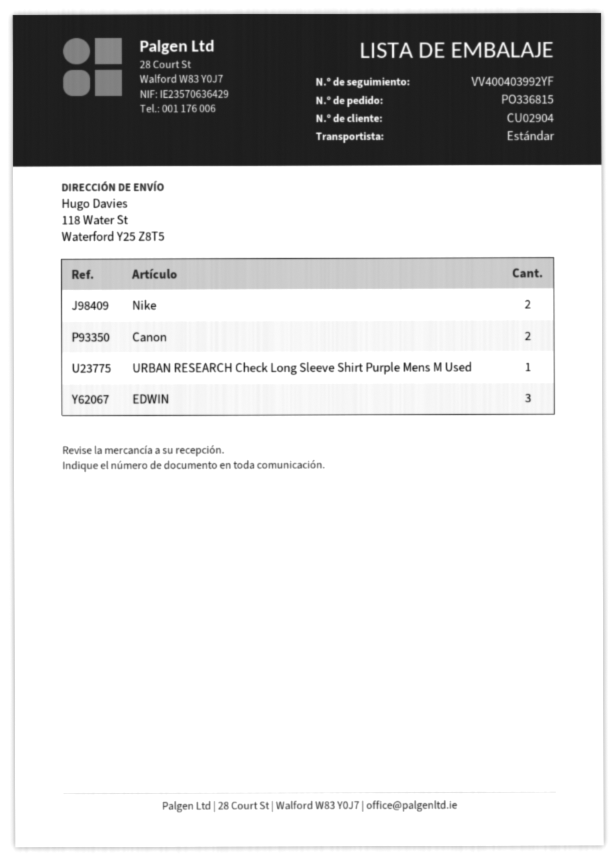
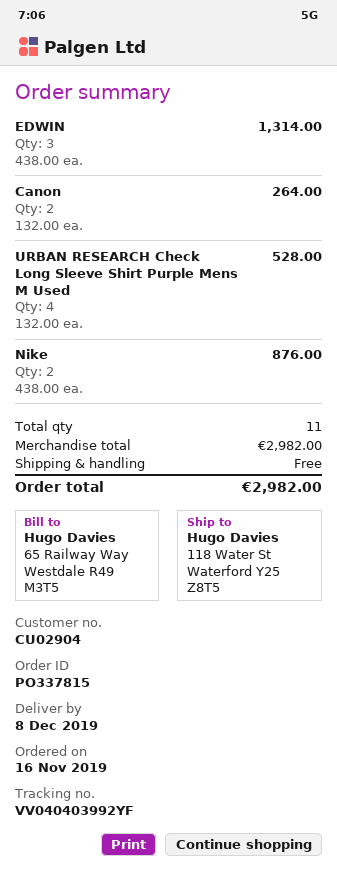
order number: PO336815 -> PO337815
tracking number: VV400403992YF -> VV040403992YF
URBAN RESEARCH Check Long Sleeve Shirt Purple Mens M Used: 1 -> 4

